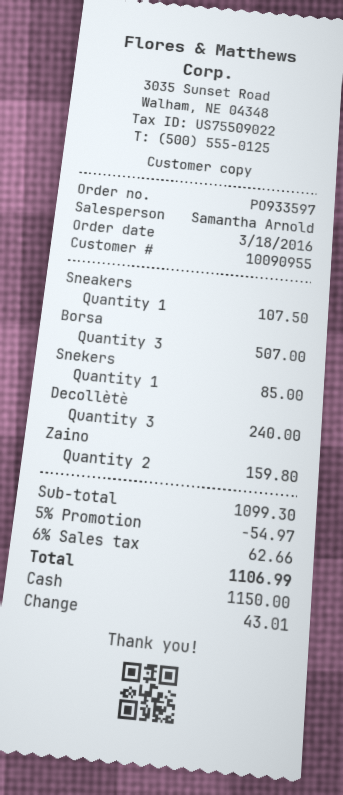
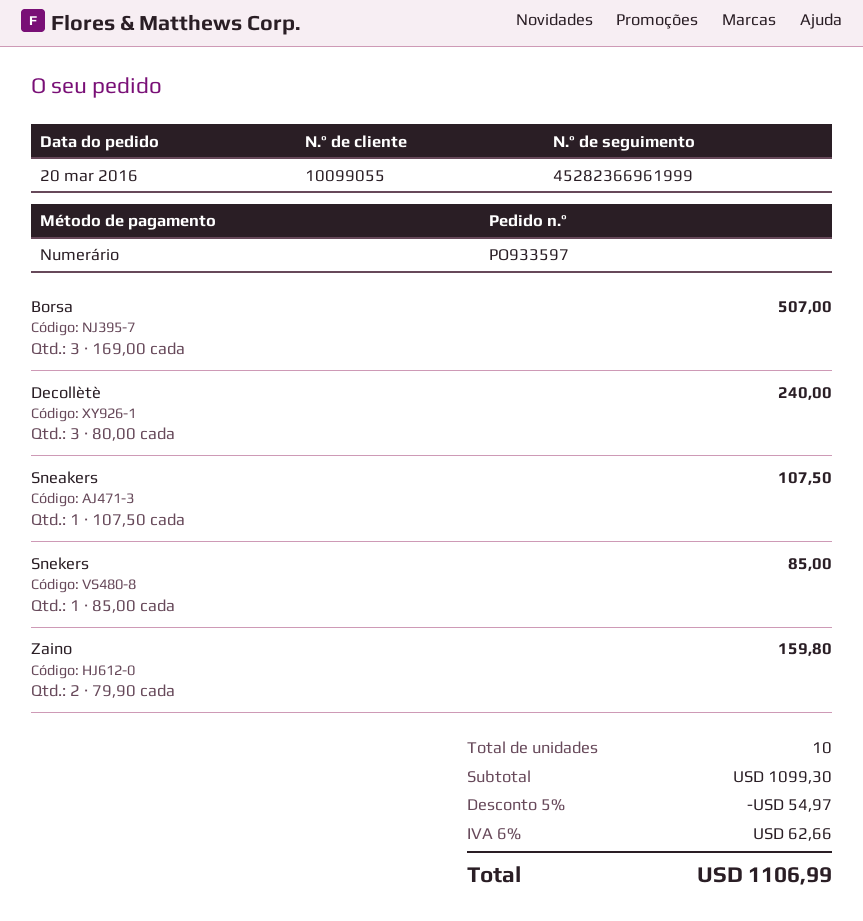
order date: 2016-03-18 -> 2016-03-20
customer number: 10090955 -> 10099055

